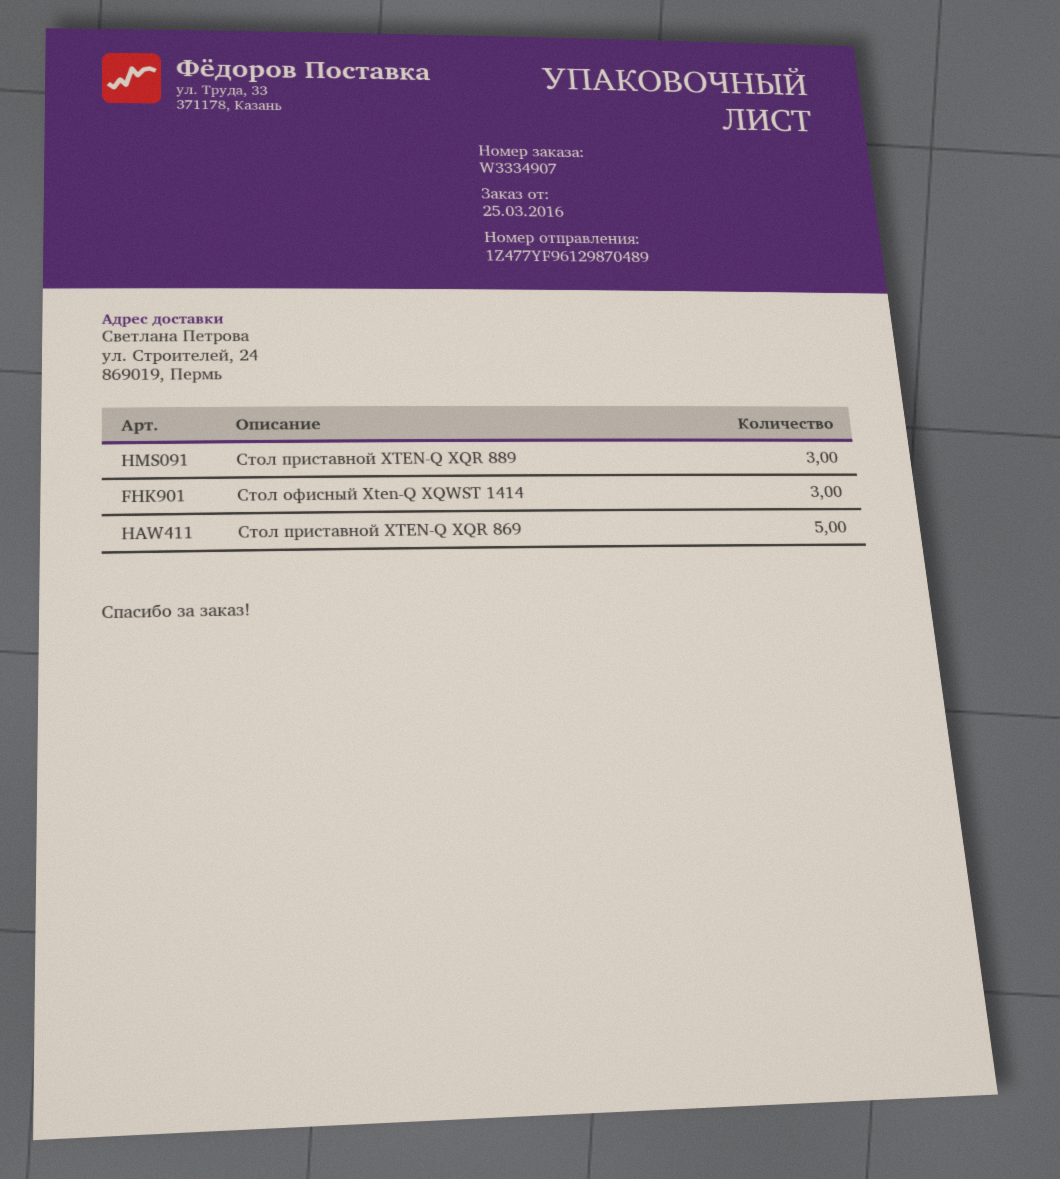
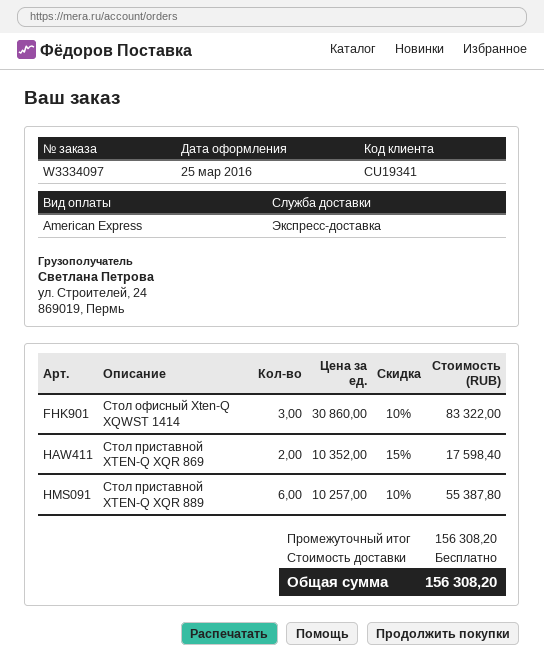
order number: W3334907 -> W3334097
Стол приставной XTEN-Q XQR 889: 3 -> 6
Стол приставной XTEN-Q XQR 869: 5 -> 2

